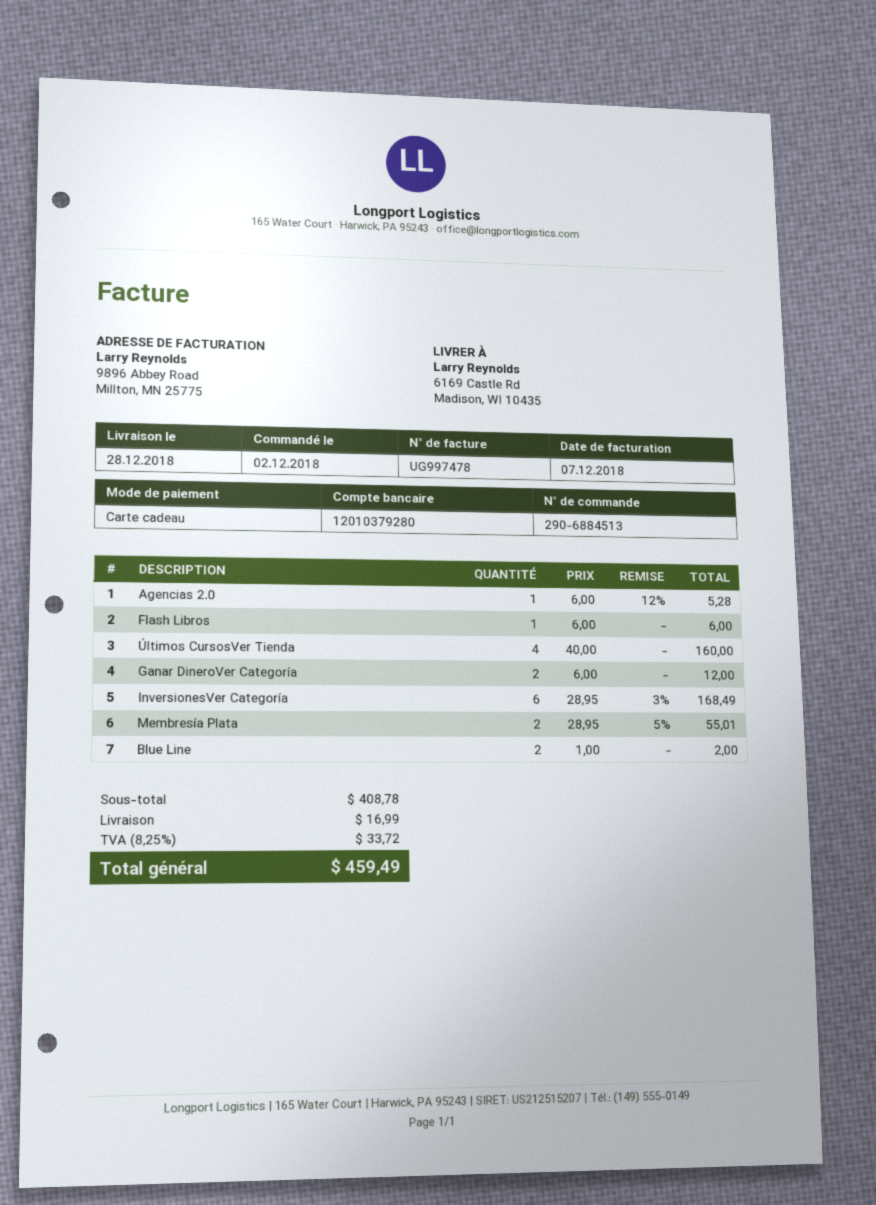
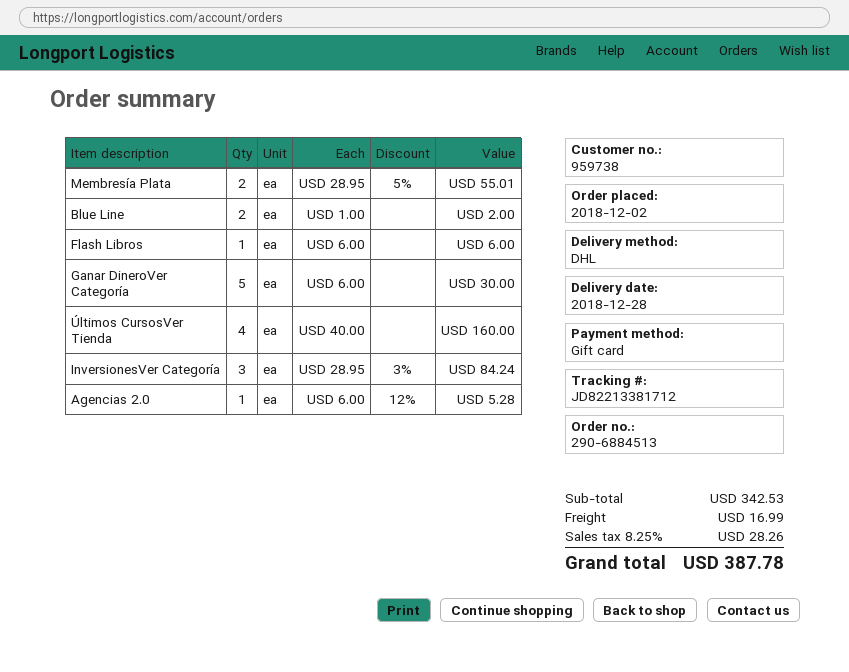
Ganar DineroVer Categoría: 2 x 6.00 = 12.00 -> 5 x 6.00 = 30.00
InversionesVer Categoría: 6 x 28.95 - 3% = 168.49 -> 3 x 28.95 - 3% = 84.24
subtotal: 408.78 -> 342.53
tax: 8.25% = 33.72 -> 8.25% = 28.26
total: 459.49 -> 387.78

